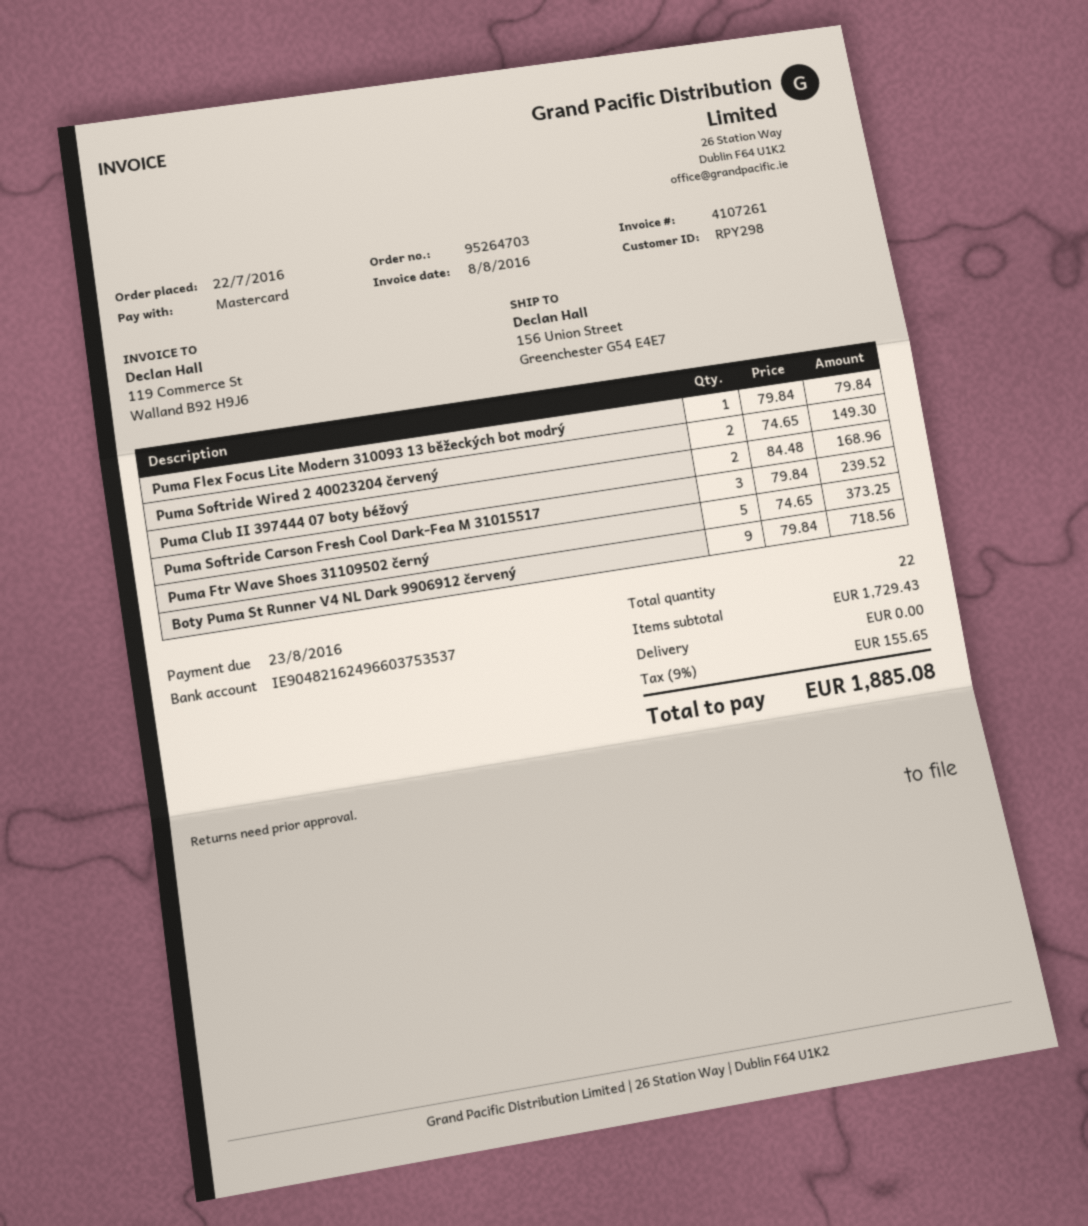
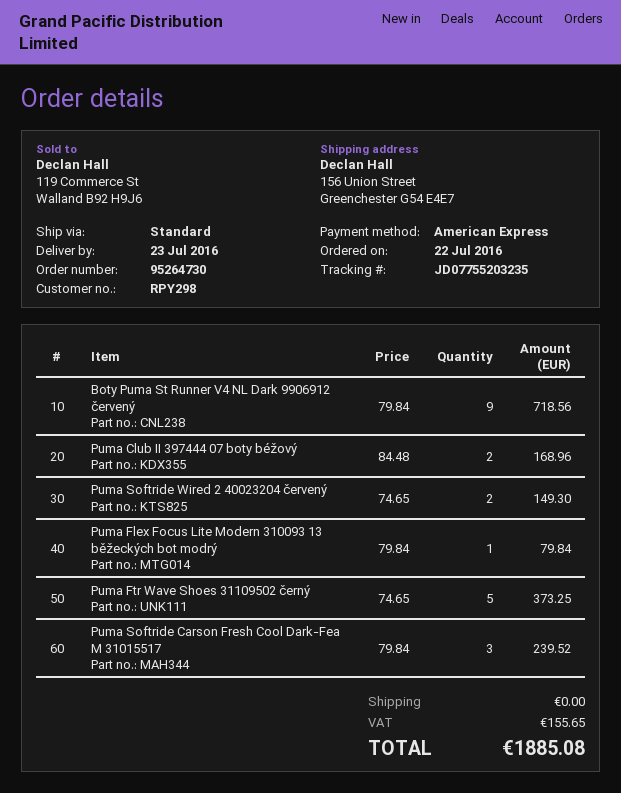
order number: 95264703 -> 95264730
payment method: Mastercard -> American Express

